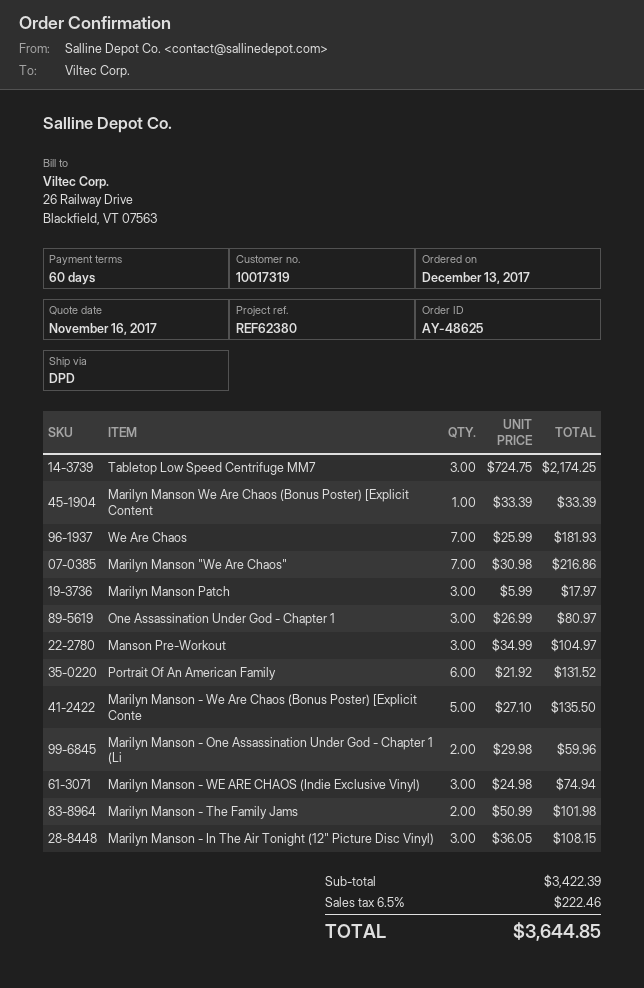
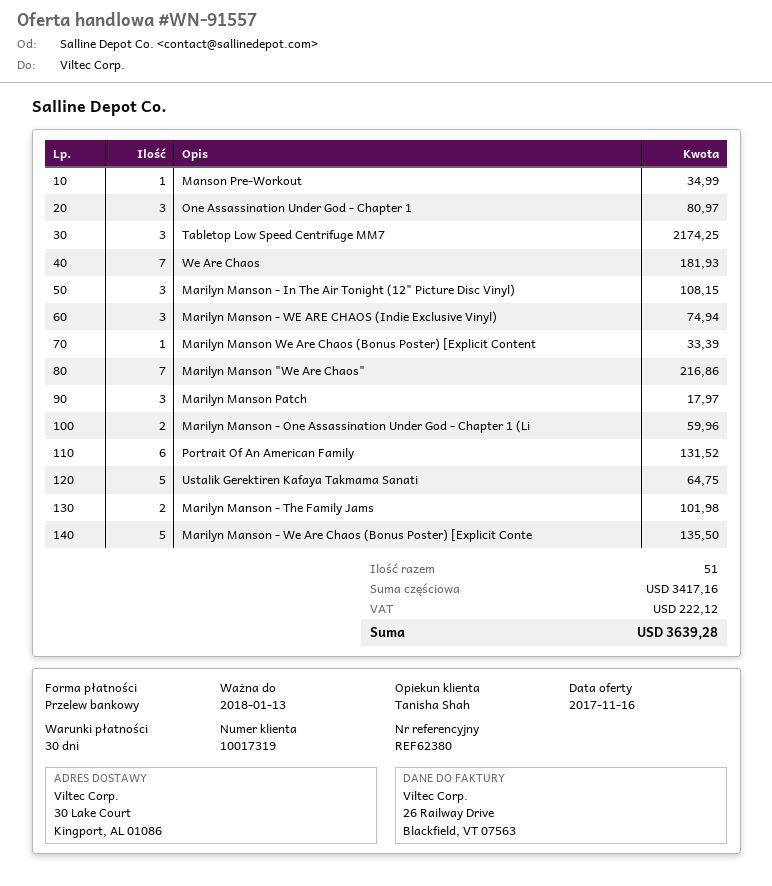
payment terms: 60 days -> 30 days
Manson Pre-Workout: 3 for 104.97 -> 1 for 34.99
Ustalik Gerektiren Kafaya Takmama Sanati: none -> 5 for 64.75
subtotal: 3422.39 -> 3417.16
tax: 222.46 -> 222.12
total: 3644.85 -> 3639.28

